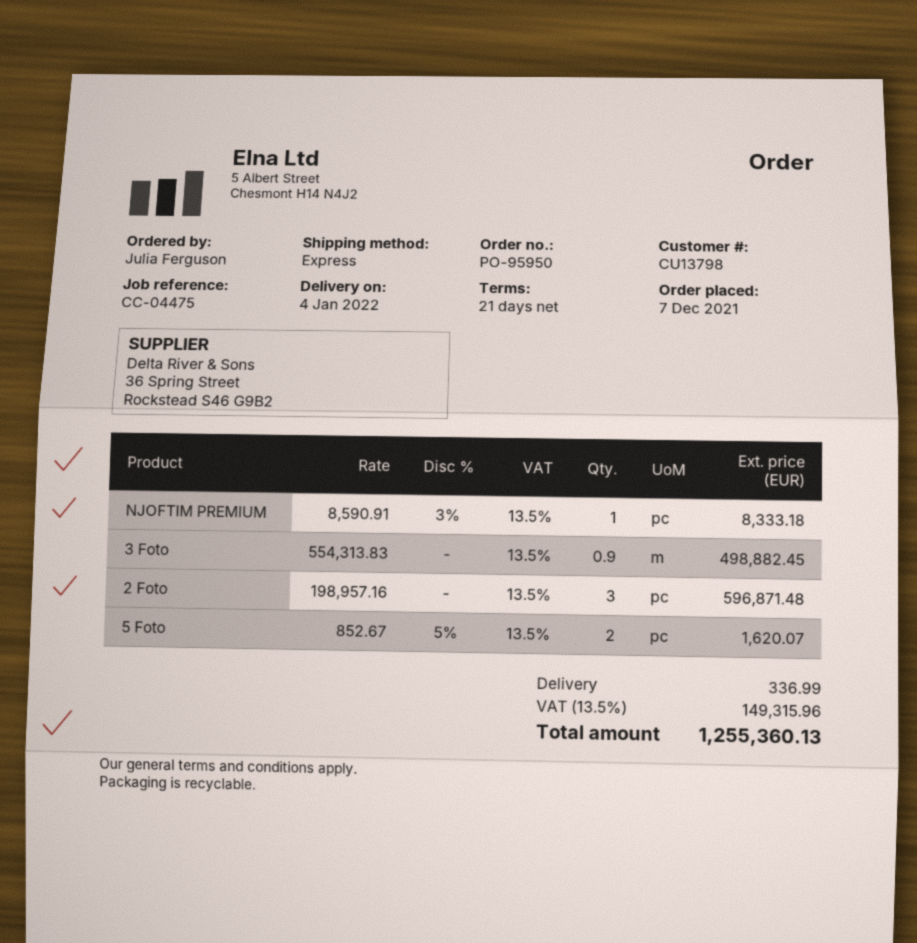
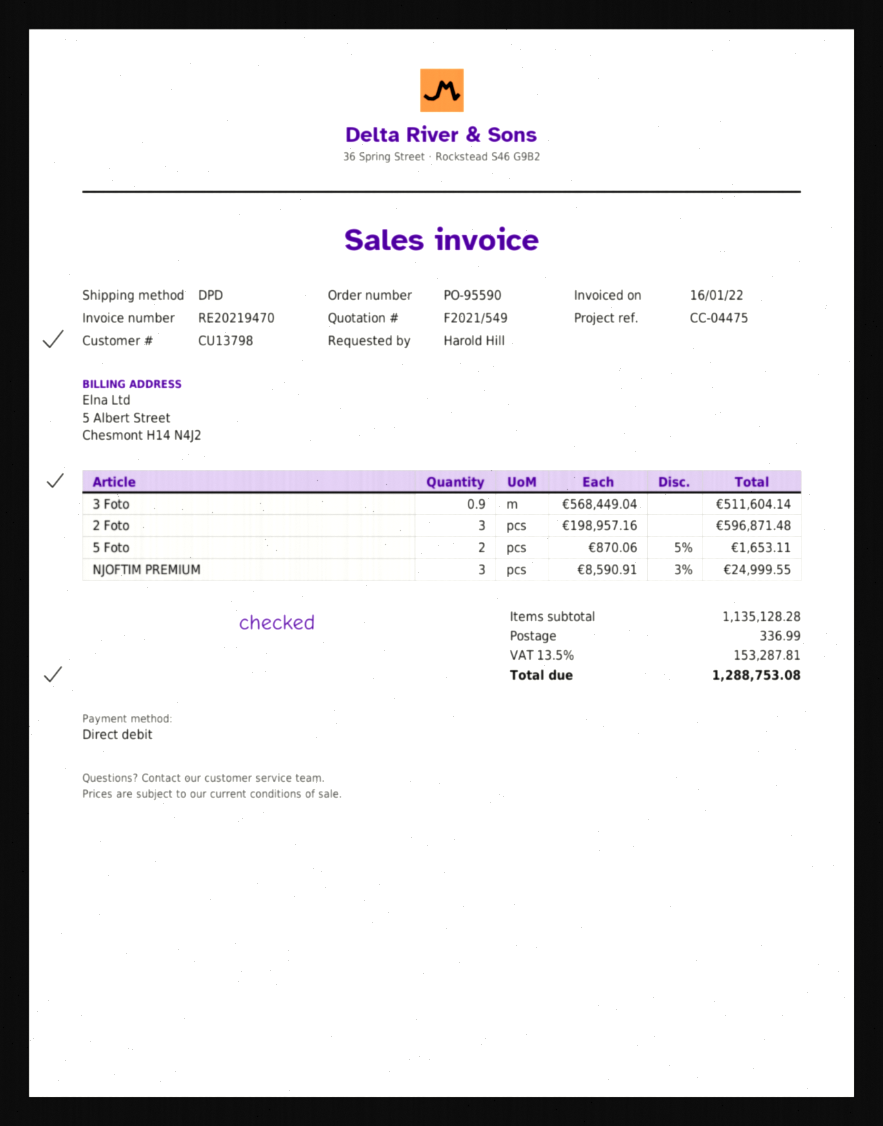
order number: PO-95950 -> PO-95590
ordered by: Julia Ferguson -> Harold Hill
shipping method: express -> DPD
NJOFTIM PREMIUM: 1 x 8590.91 - 3% = 8333.18 -> 3 x 8590.91 - 3% = 24999.55
3 Foto: 0.9 x 554313.83 = 498882.45 -> 0.9 x 568449.04 = 511604.14
5 Foto: 2 x 852.67 - 5% = 1620.07 -> 2 x 870.06 - 5% = 1653.11
tax: 13.5% = 149315.96 -> 13.5% = 153287.81
total: 1255360.13 -> 1288753.08

